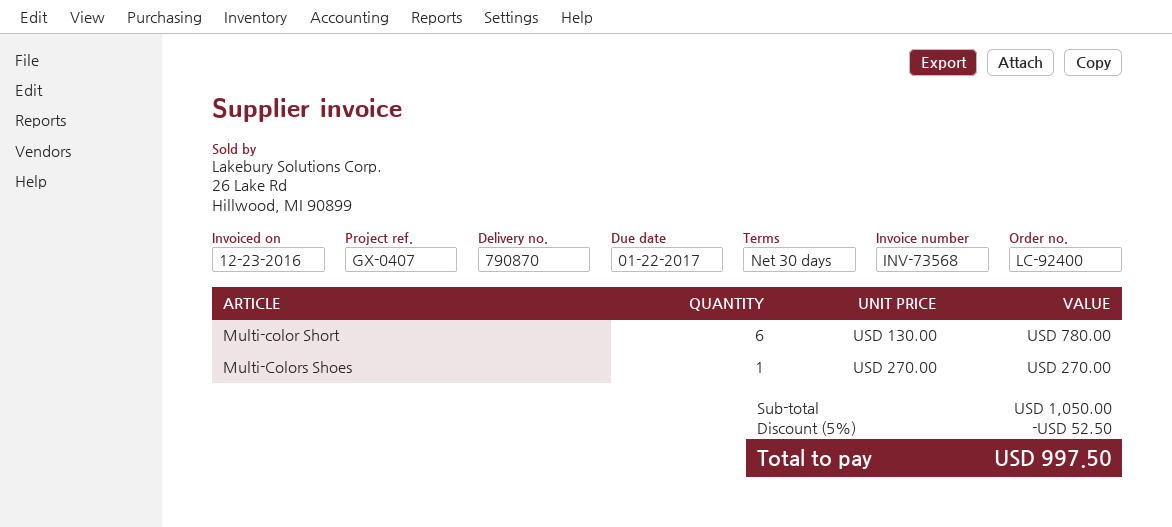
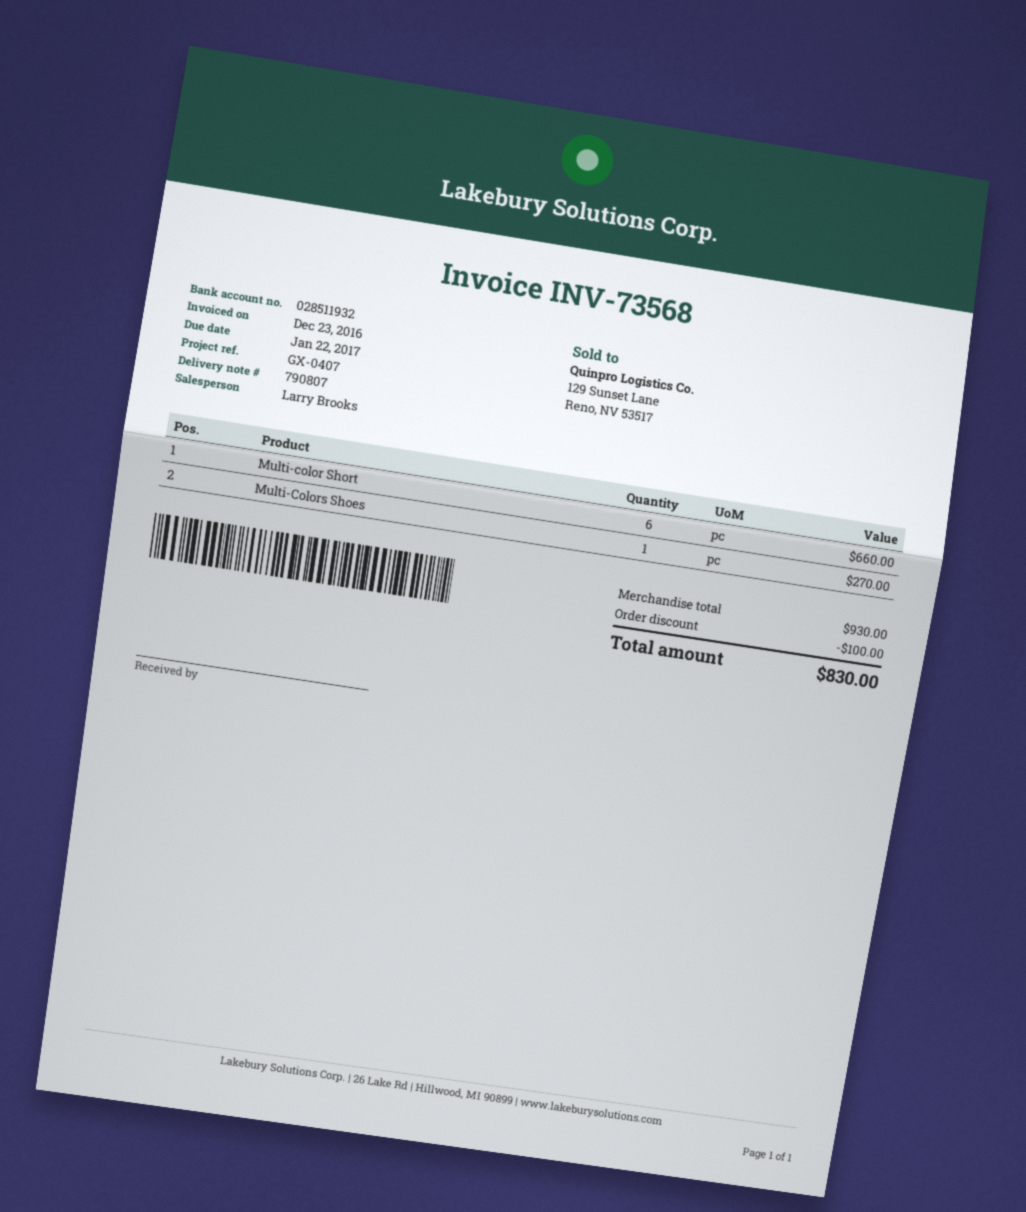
delivery note number: 790870 -> 790807
Multi-color Short: 6 for 780.00 -> 6 for 660.00
subtotal: 1050.00 -> 930.00
discount: 52.50 -> 100.00
total: 997.50 -> 830.00

